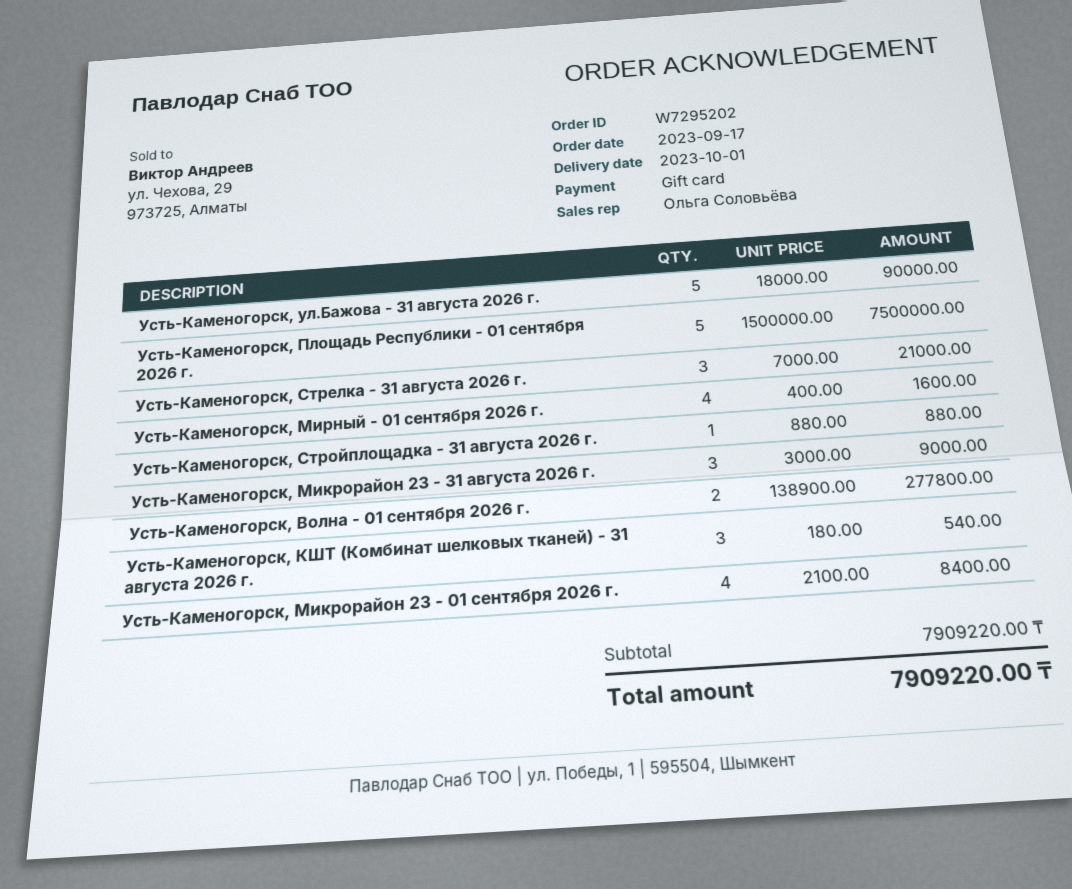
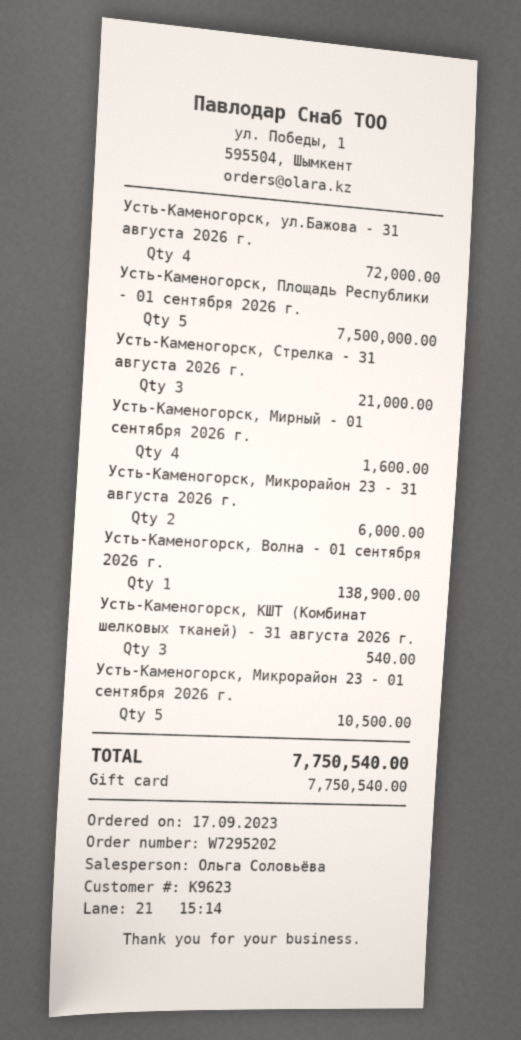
Усть-Каменогорск, ул.Бажова - 31 августа 2026 г.: 5 for 90000.00 -> 4 for 72000.00
Усть-Каменогорск, Стройплощадка - 31 августа 2026 г.: 1 for 880.00 -> none
Усть-Каменогорск, Микрорайон 23 - 31 августа 2026 г.: 3 for 9000.00 -> 2 for 6000.00
Усть-Каменогорск, Волна - 01 сентября 2026 г.: 2 for 277800.00 -> 1 for 138900.00
Усть-Каменогорск, Микрорайон 23 - 01 сентября 2026 г.: 4 for 8400.00 -> 5 for 10500.00
total: 7909220.00 -> 7750540.00

